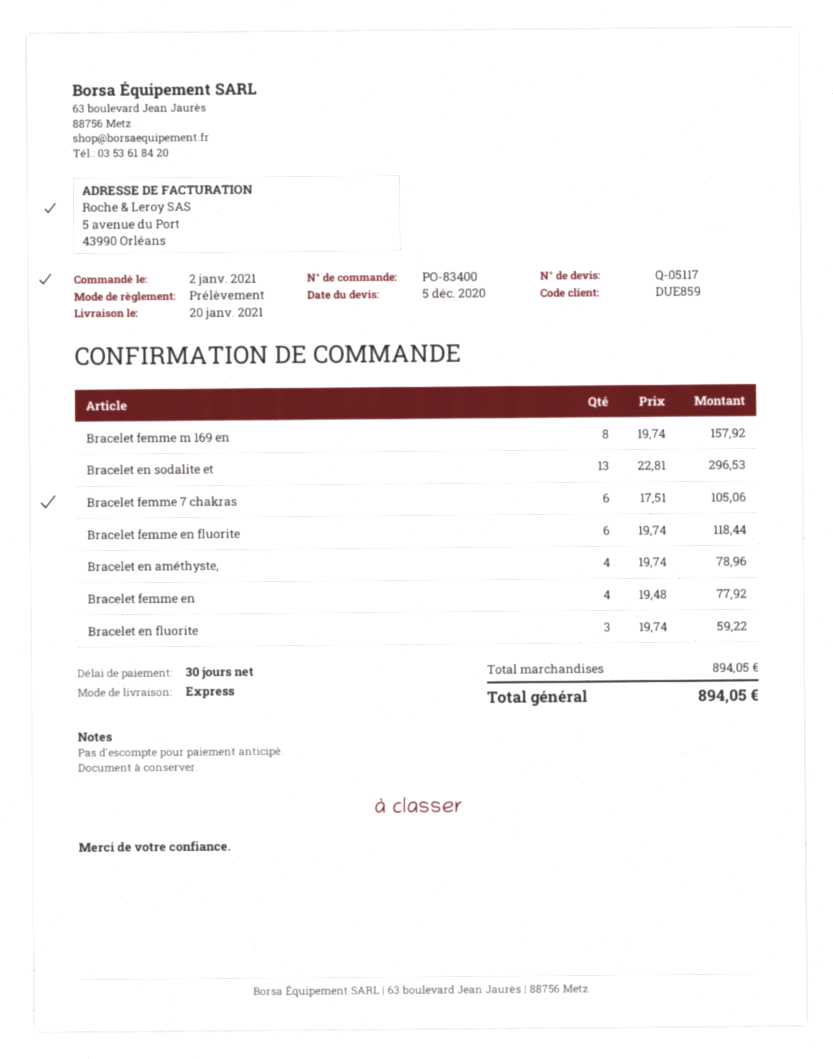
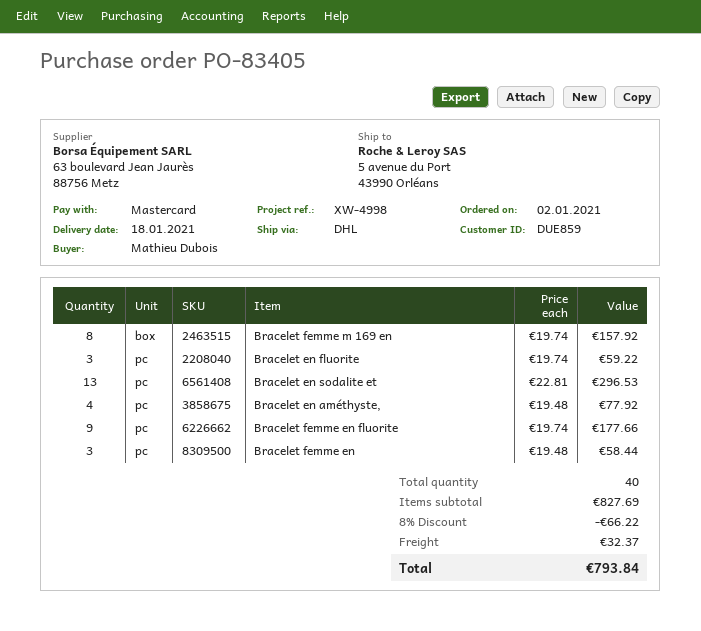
order number: PO-83400 -> PO-83405
delivery date: 2021-01-20 -> 2021-01-18
payment method: direct debit -> Mastercard
shipping method: express -> DHL
Bracelet femme 7 chakras: 6 x 17.51 = 105.06 -> none
Bracelet femme en fluorite: 6 x 19.74 = 118.44 -> 9 x 19.74 = 177.66
Bracelet en améthyste,: 4 x 19.74 = 78.96 -> 4 x 19.48 = 77.92
Bracelet femme en: 4 x 19.48 = 77.92 -> 3 x 19.48 = 58.44
subtotal: 894.05 -> 827.69
discount: none -> 8% = 66.22
shipping: none -> 32.37
total: 894.05 -> 793.84

